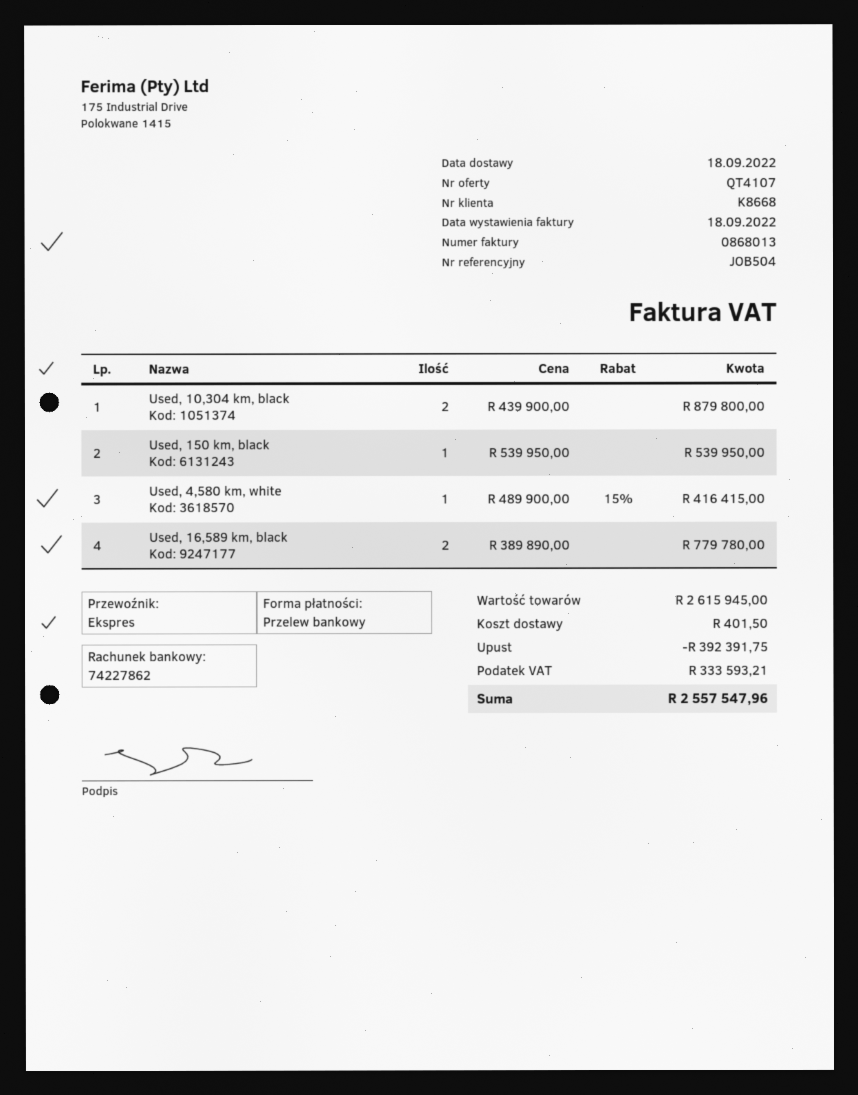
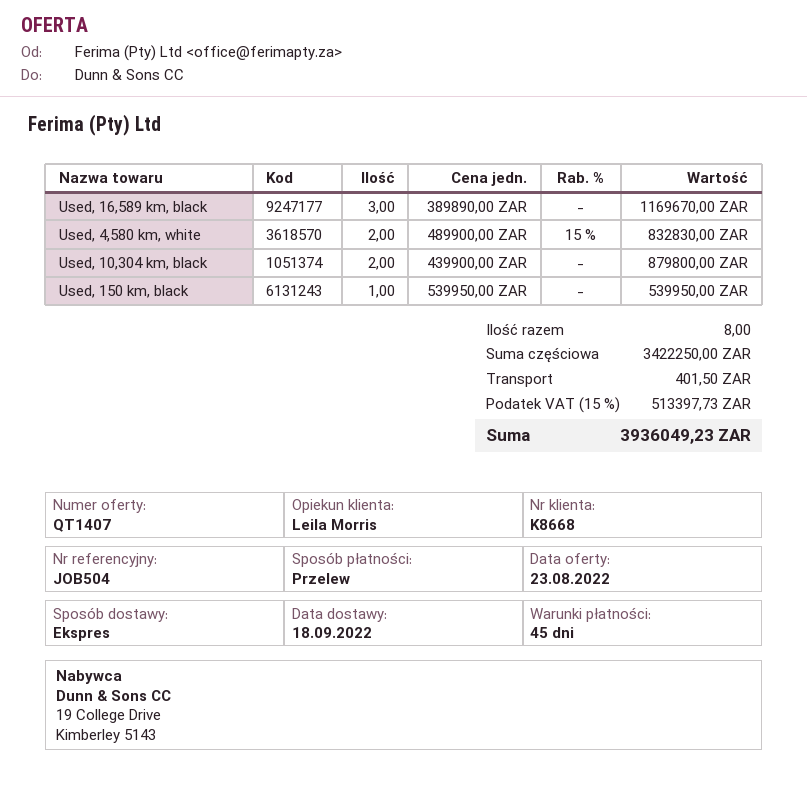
quote number: QT4107 -> QT1407
Used, 4,580 km, white: 1 x 489900.00 - 15% = 416415.00 -> 2 x 489900.00 - 15% = 832830.00
Used, 16,589 km, black: 2 x 389890.00 = 779780.00 -> 3 x 389890.00 = 1169670.00
subtotal: 2615945.00 -> 3422250.00
discount: 392391.75 -> none
tax: 333593.21 -> 513397.73
total: 2557547.96 -> 3936049.23

